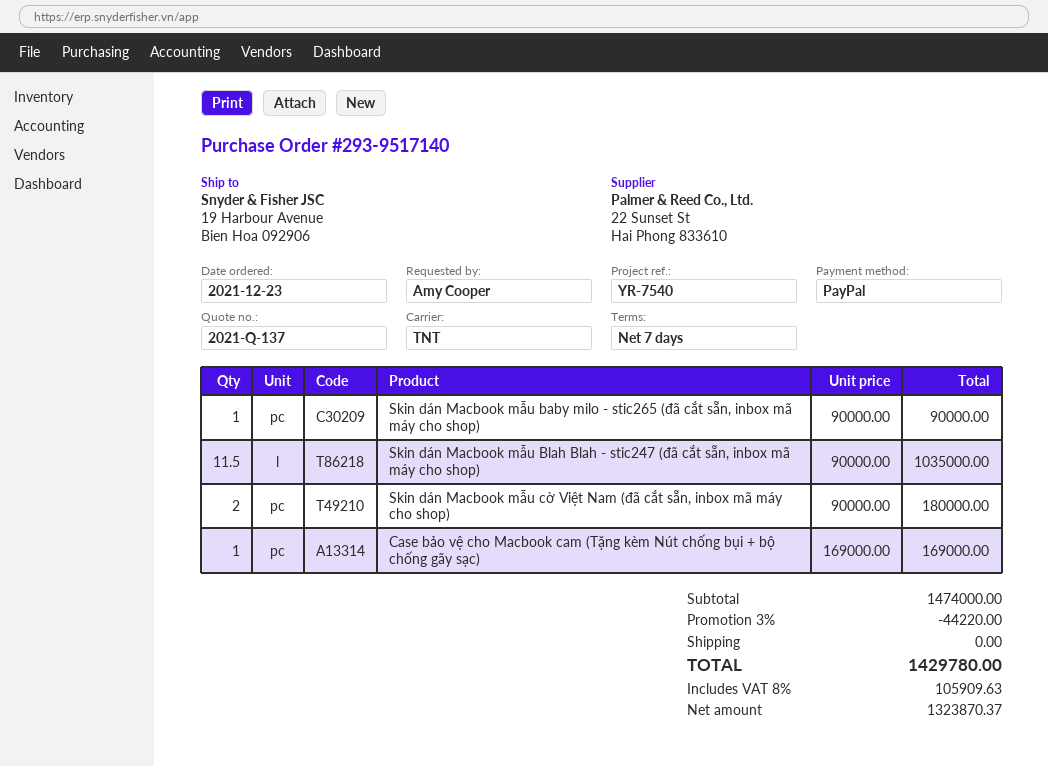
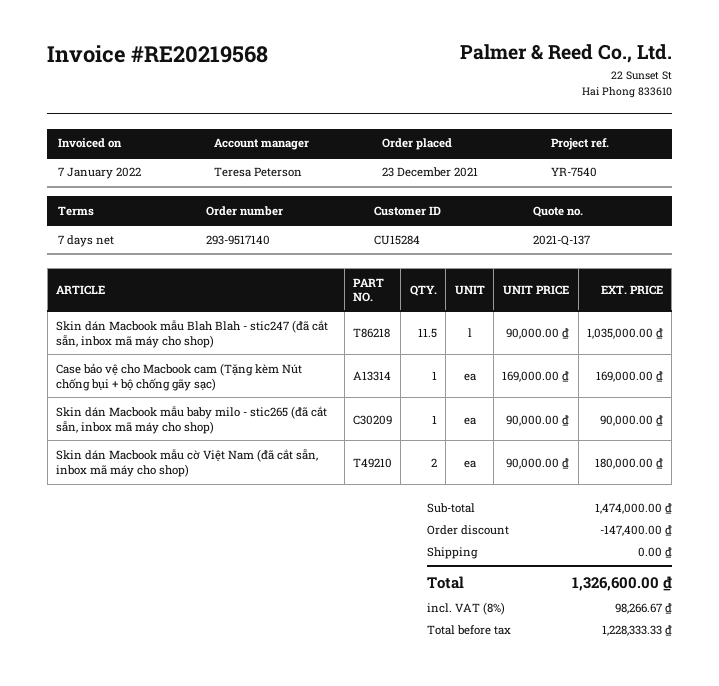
discount: 44220.00 -> 147400.00
net: 1323870.37 -> 1228333.33
tax: 8% = 105909.63 -> 8% = 98266.67
total: 1429780.00 -> 1326600.00

